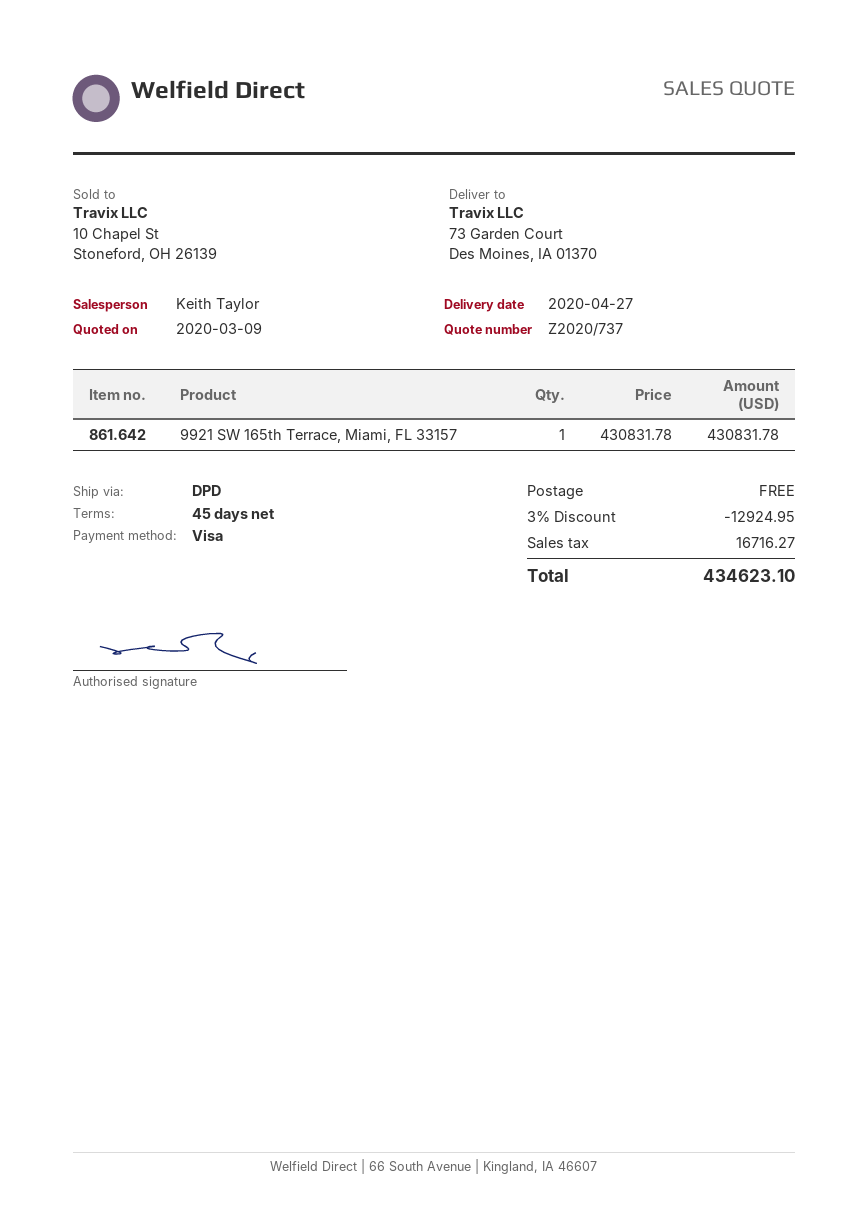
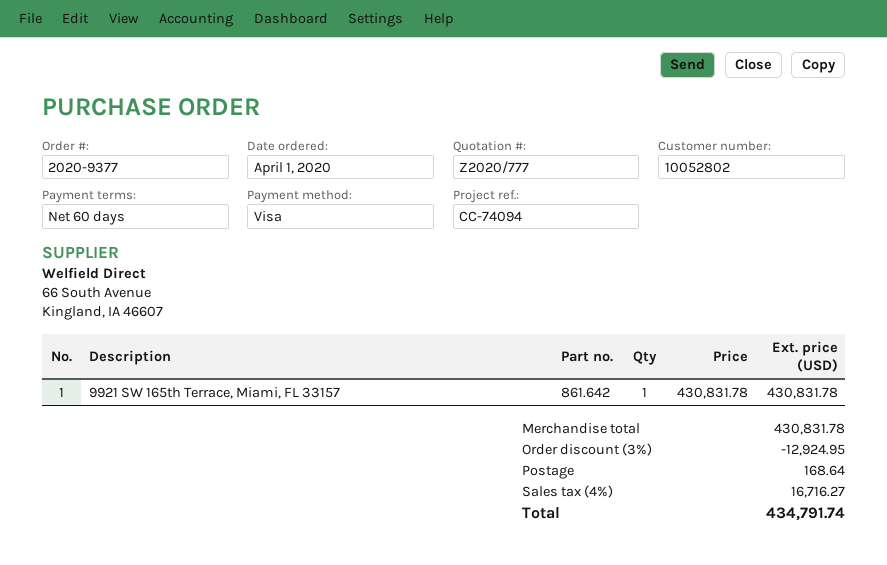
quote number: Z2020/737 -> Z2020/777
payment terms: 45 days -> 60 days
shipping: 0.00 -> 168.64
total: 434623.10 -> 434791.74

